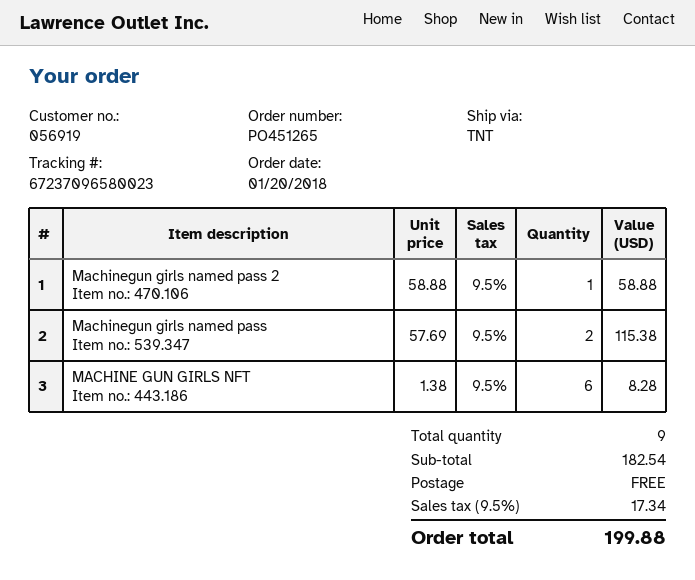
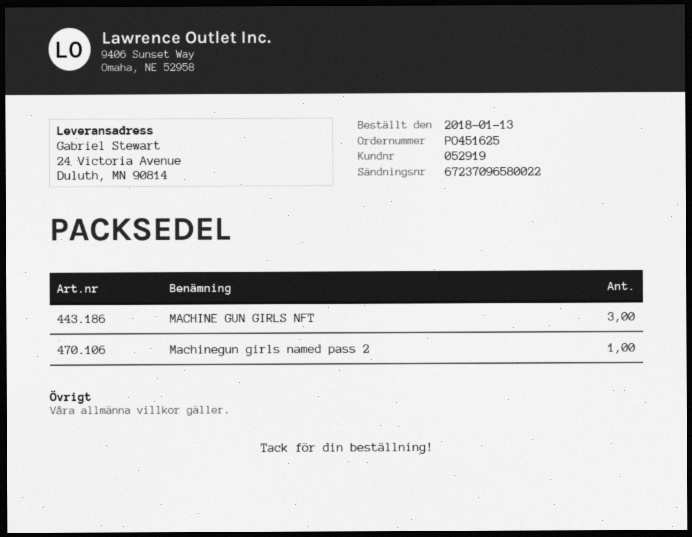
order number: PO451265 -> PO451625
order date: 2018-01-20 -> 2018-01-13
customer number: 056919 -> 052919
tracking number: 67237096580023 -> 67237096580022
Machinegun girls named pass: 2 -> none
MACHINE GUN GIRLS NFT: 6 -> 3

